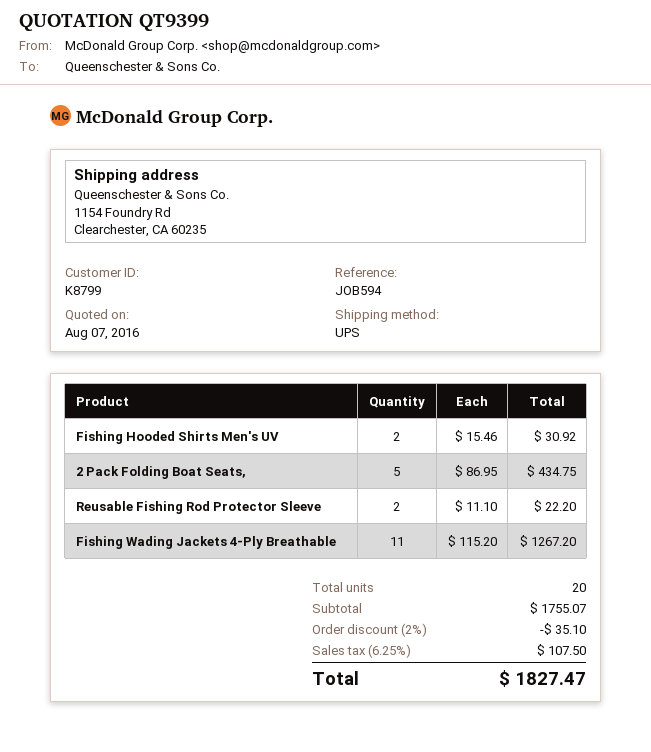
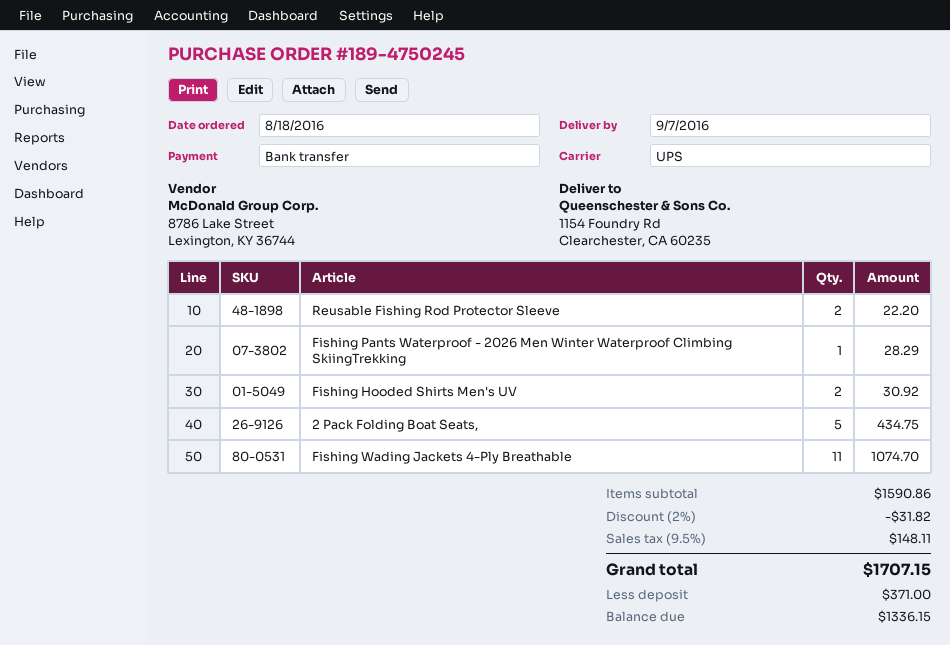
Fishing Wading Jackets 4-Ply Breathable: 11 for 1267.20 -> 11 for 1074.70
Fishing Pants Waterproof - 2026 Men Winter Waterproof Climbing SkiingTrekking: none -> 1 for 28.29
subtotal: 1755.07 -> 1590.86
discount: 2% = 35.10 -> 2% = 31.82
tax: 6.25% = 107.50 -> 9.5% = 148.11
total: 1827.47 -> 1707.15

